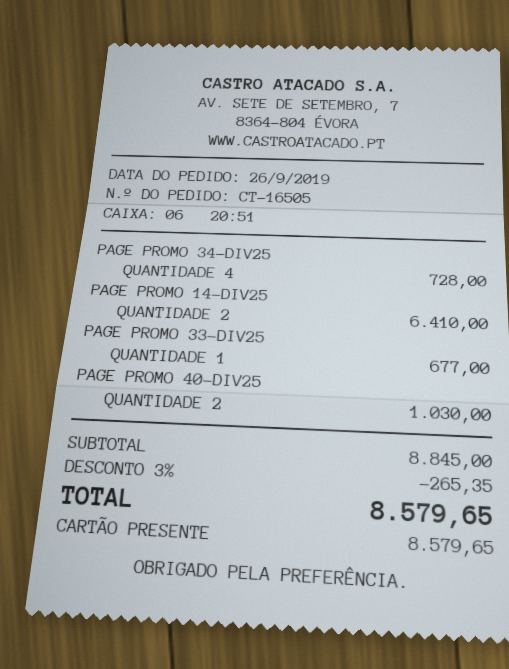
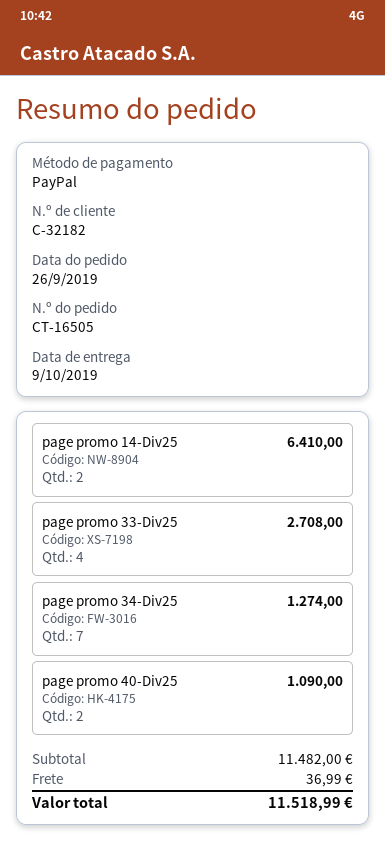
payment method: gift card -> PayPal
PAGE PROMO 34-DIV25: 4 for 728.00 -> 7 for 1274.00
PAGE PROMO 33-DIV25: 1 for 677.00 -> 4 for 2708.00
PAGE PROMO 40-DIV25: 2 for 1030.00 -> 2 for 1090.00
subtotal: 8845.00 -> 11482.00
discount: 3% = 265.35 -> none
shipping: none -> 36.99
total: 8579.65 -> 11518.99

